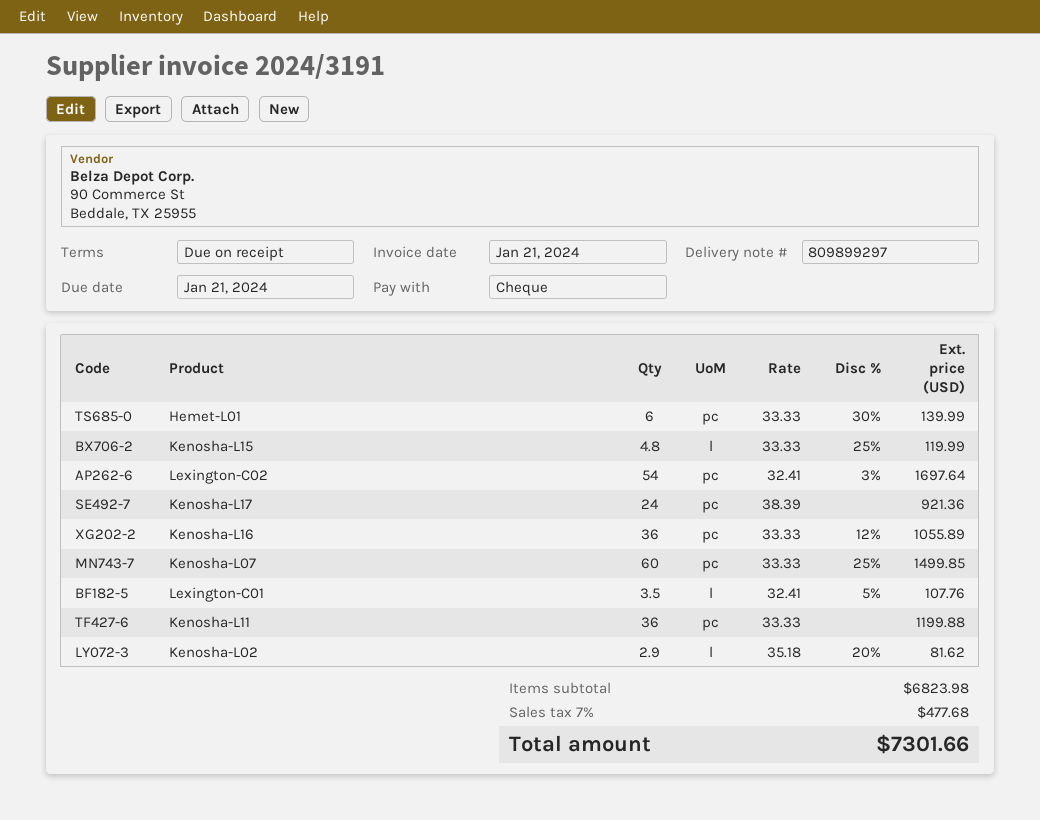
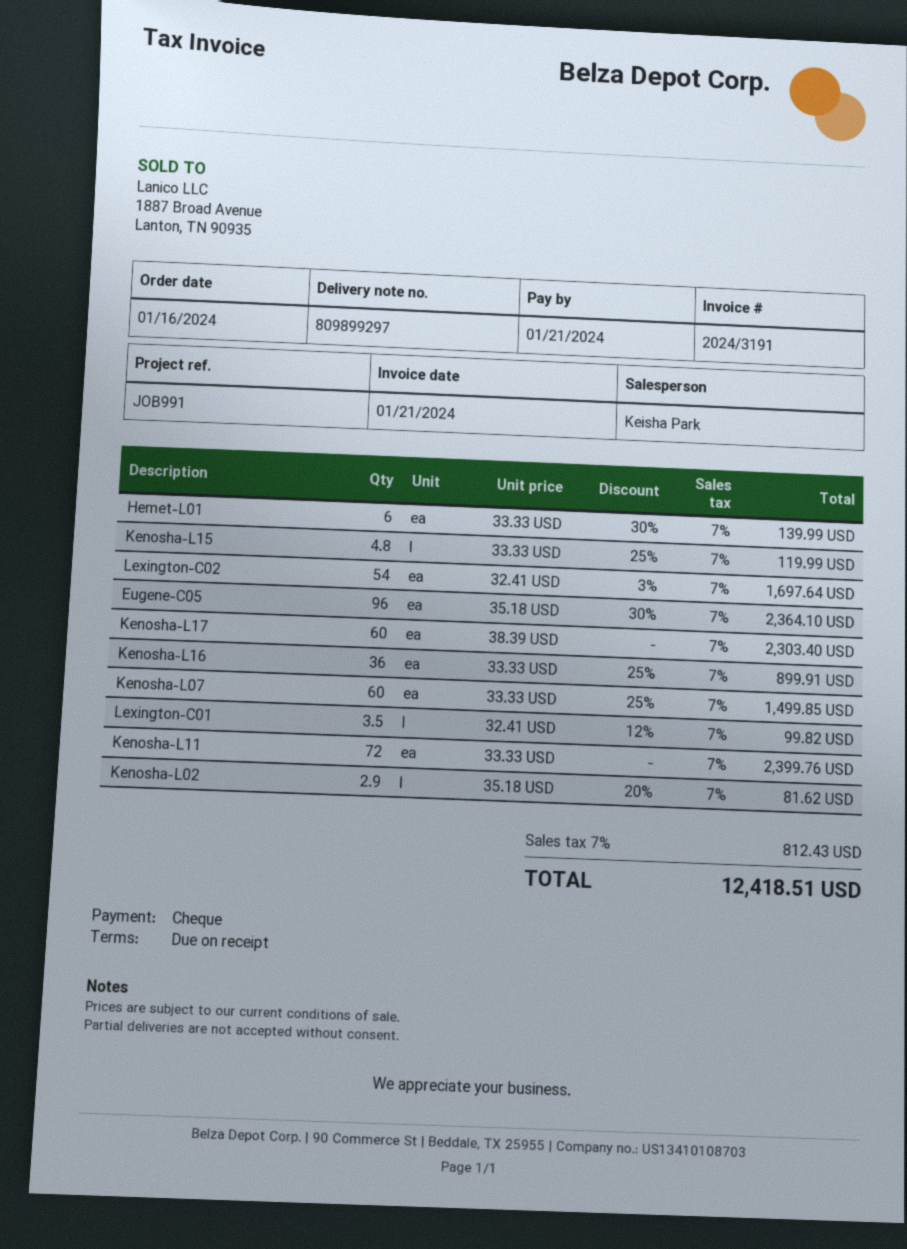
Kenosha-L17: 24 x 38.39 = 921.36 -> 60 x 38.39 = 2303.40
Kenosha-L16: 36 x 33.33 - 12% = 1055.89 -> 36 x 33.33 - 25% = 899.91
Lexington-C01: 3.5 x 32.41 - 5% = 107.76 -> 3.5 x 32.41 - 12% = 99.82
Kenosha-L11: 36 x 33.33 = 1199.88 -> 72 x 33.33 = 2399.76
Eugene-C05: none -> 96 x 35.18 - 30% = 2364.10
tax: 7% = 477.68 -> 7% = 812.43
total: 7301.66 -> 12418.51

